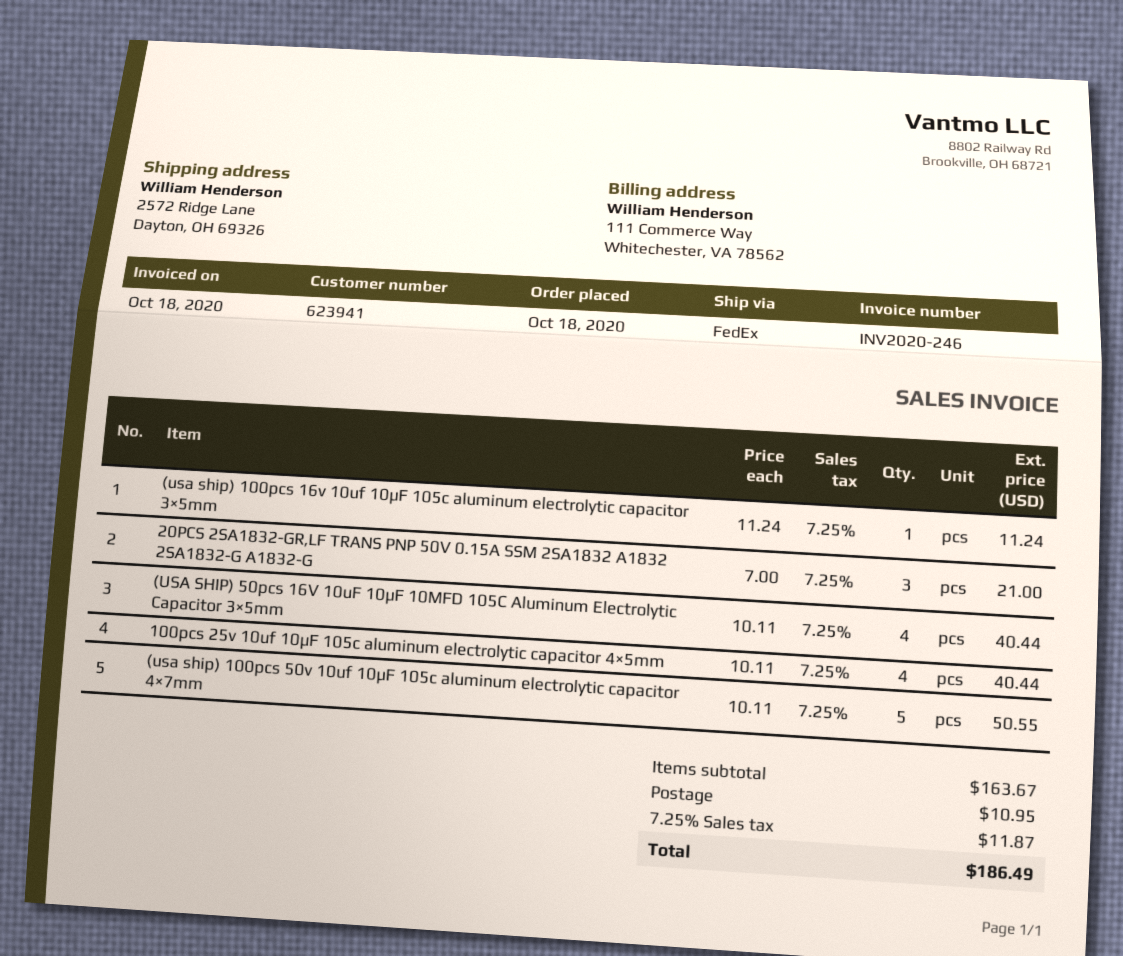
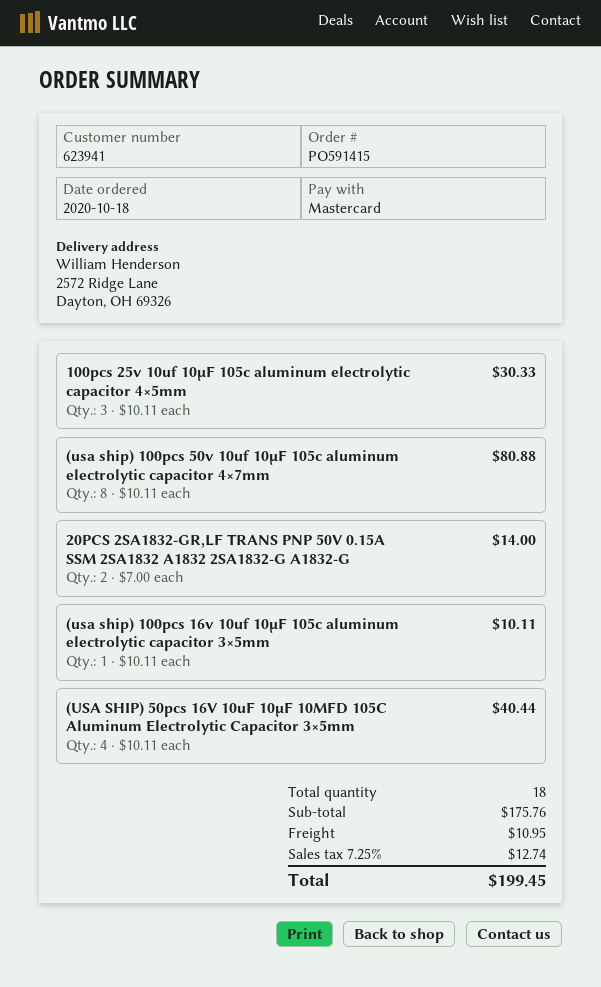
(usa ship) 100pcs 16v 10uf 10μF 105c aluminum electrolytic capacitor 3×5mm: 1 x 11.24 = 11.24 -> 1 x 10.11 = 10.11
20PCS 2SA1832-GR,LF TRANS PNP 50V 0.15A SSM 2SA1832 A1832 2SA1832-G A1832-G: 3 x 7.00 = 21.00 -> 2 x 7.00 = 14.00
100pcs 25v 10uf 10μF 105c aluminum electrolytic capacitor 4×5mm: 4 x 10.11 = 40.44 -> 3 x 10.11 = 30.33
(usa ship) 100pcs 50v 10uf 10μF 105c aluminum electrolytic capacitor 4×7mm: 5 x 10.11 = 50.55 -> 8 x 10.11 = 80.88
subtotal: 163.67 -> 175.76
tax: 7.25% = 11.87 -> 7.25% = 12.74
total: 186.49 -> 199.45

